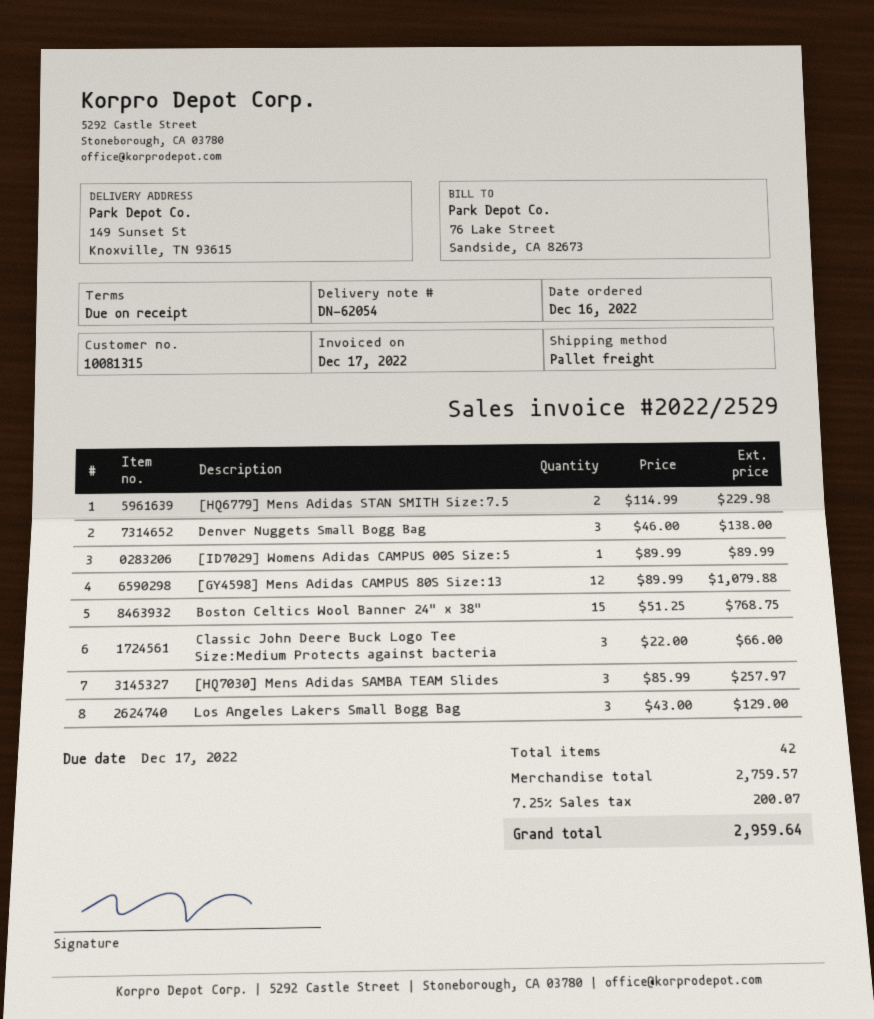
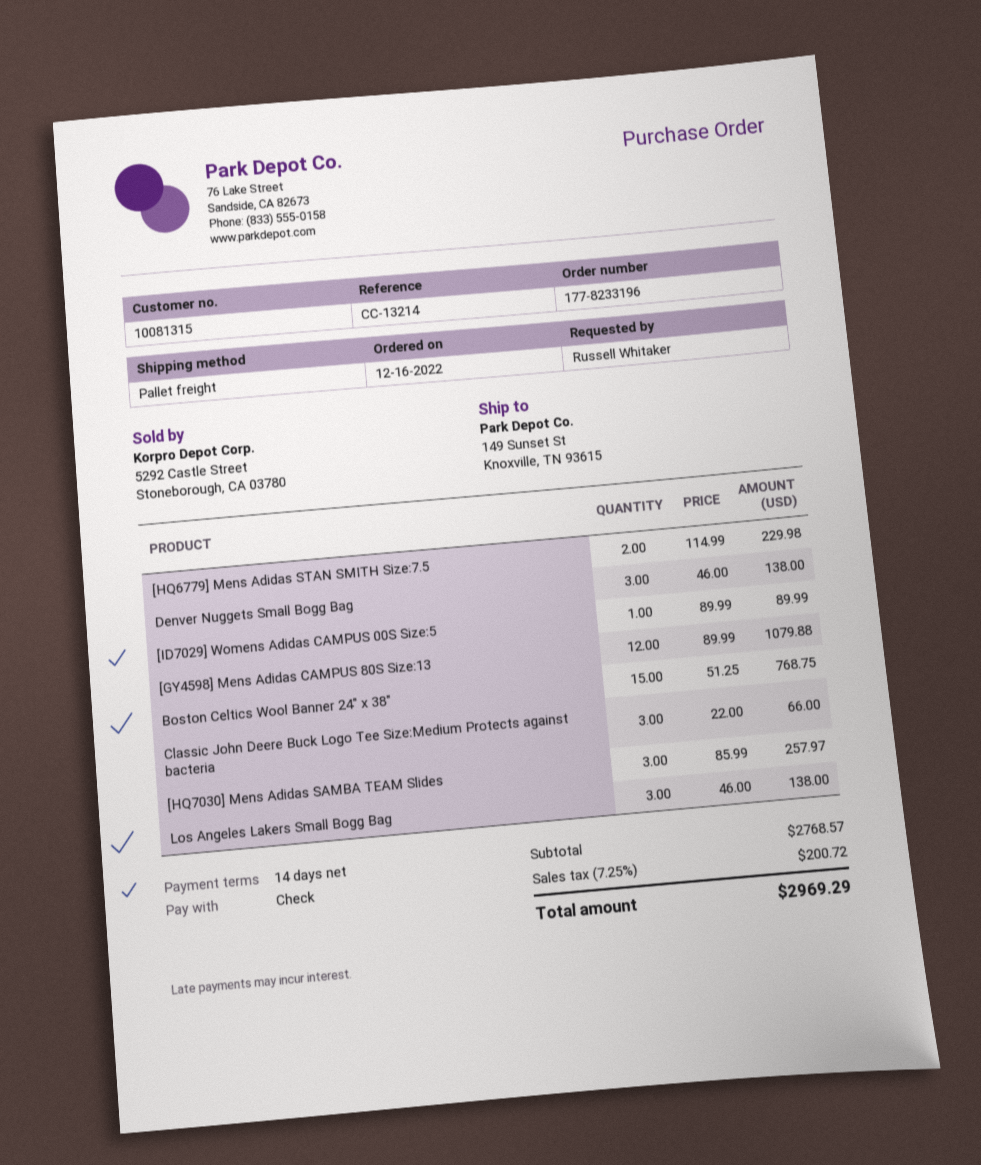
payment terms: on receipt -> 14 days
Los Angeles Lakers Small Bogg Bag: 3 x 43.00 = 129.00 -> 3 x 46.00 = 138.00
subtotal: 2759.57 -> 2768.57
tax: 7.25% = 200.07 -> 7.25% = 200.72
total: 2959.64 -> 2969.29

